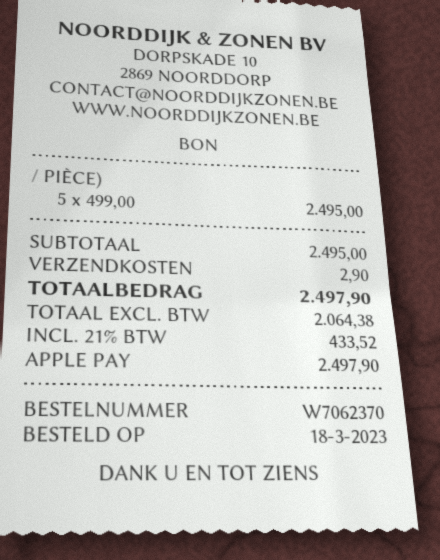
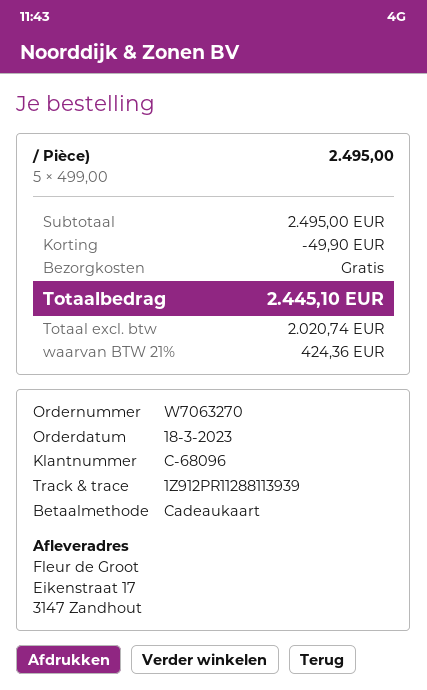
order number: W7062370 -> W7063270
payment method: Apple Pay -> gift card
discount: none -> 49.90
shipping: 2.90 -> 0.00
net: 2064.38 -> 2020.74
tax: 21% = 433.52 -> 21% = 424.36
total: 2497.90 -> 2445.10

